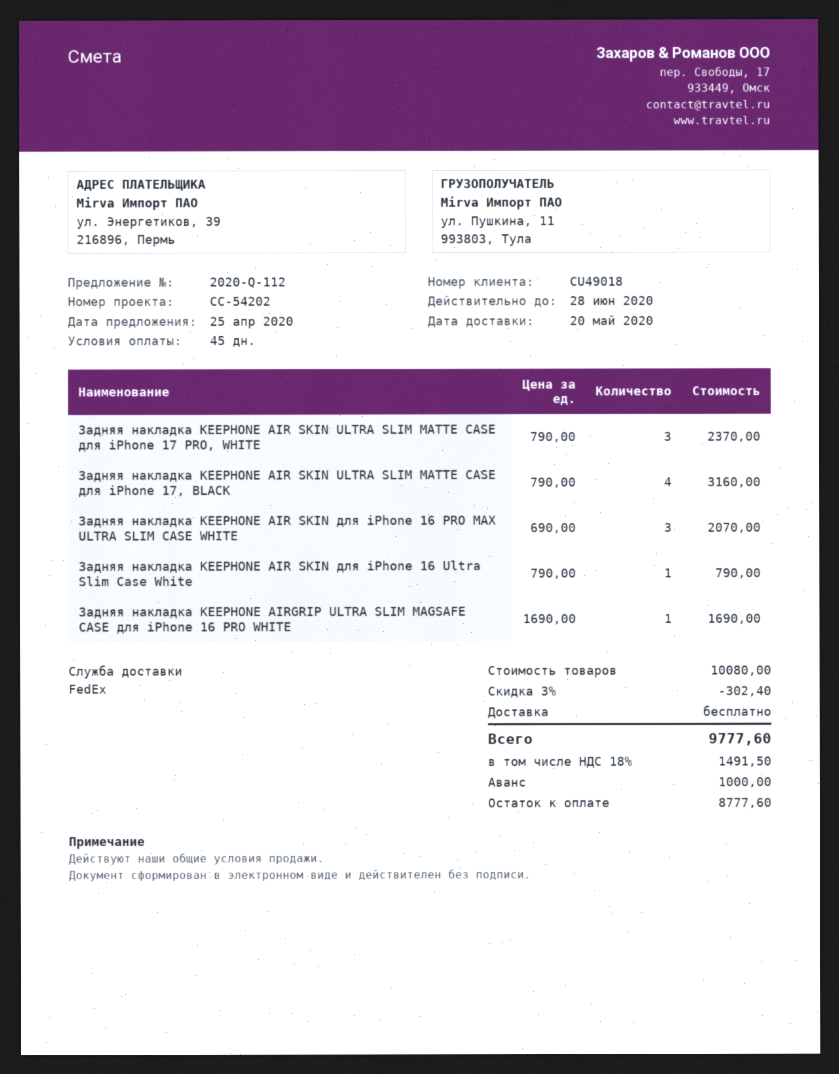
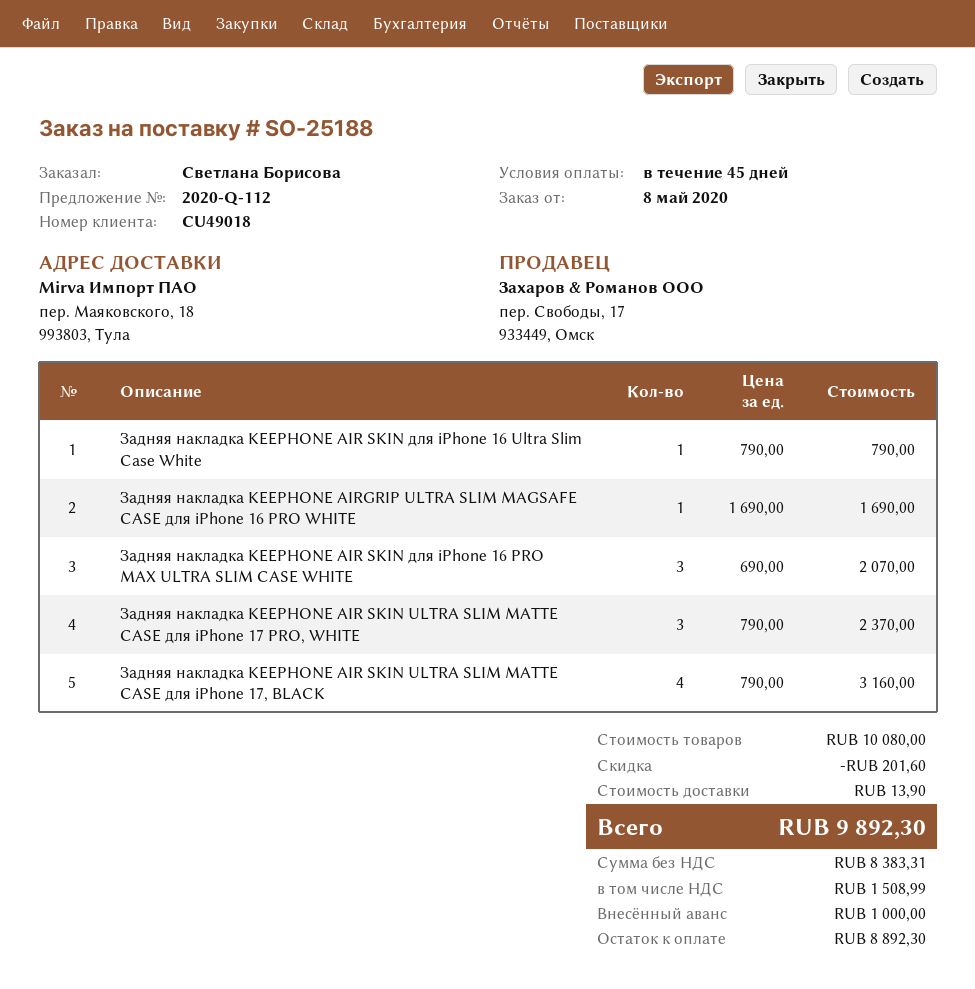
ship to: ул. Пушкина, 11, 993803, Тула -> пер. Маяковского, 18, 993803, Тула
discount: 302.40 -> 201.60
shipping: 0.00 -> 13.90
tax: 1491.50 -> 1508.99
total: 9777.60 -> 9892.30
balance: 8777.60 -> 8892.30

